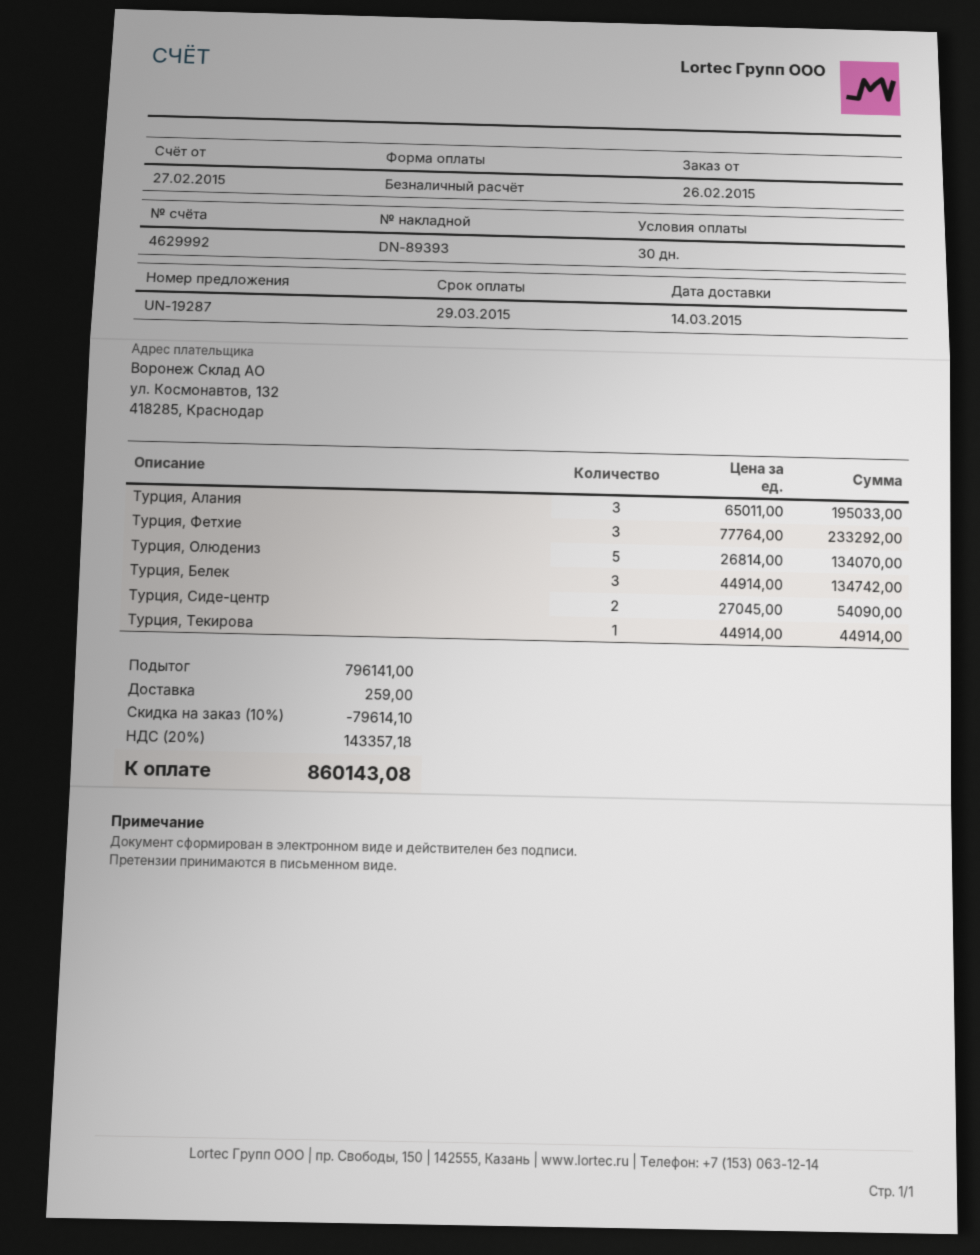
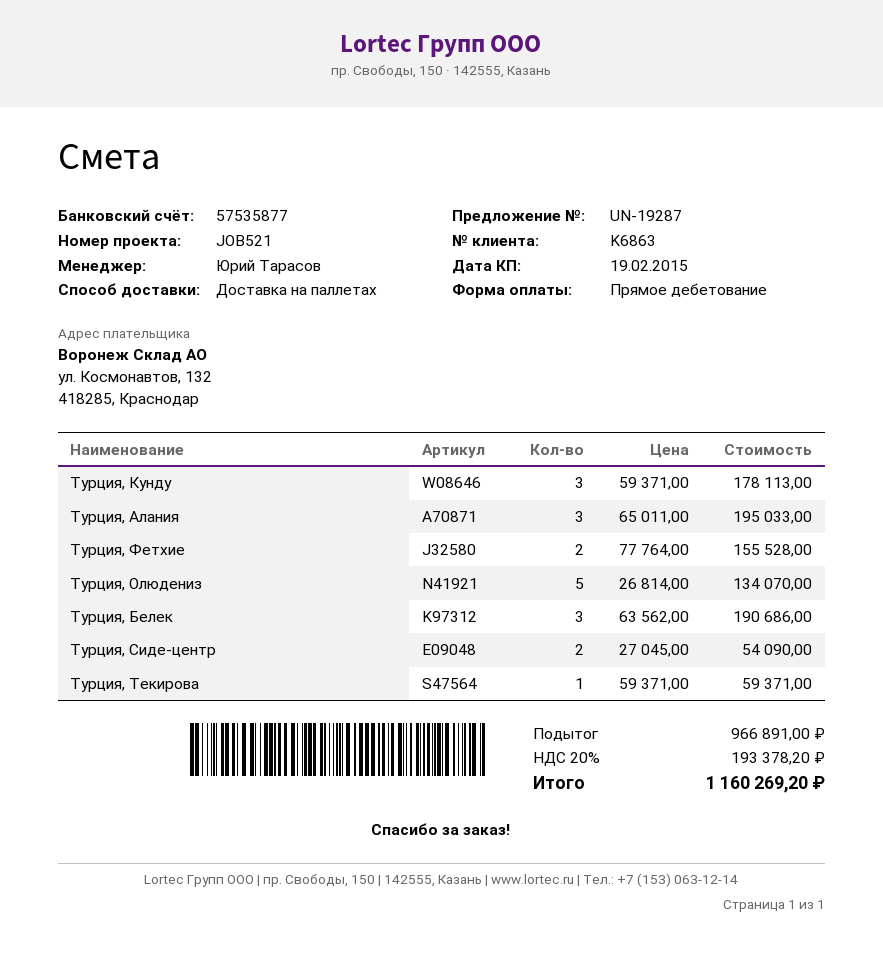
payment method: bank transfer -> direct debit
Турция, Фетхие: 3 x 77764.00 = 233292.00 -> 2 x 77764.00 = 155528.00
Турция, Белек: 3 x 44914.00 = 134742.00 -> 3 x 63562.00 = 190686.00
Турция, Текирова: 1 x 44914.00 = 44914.00 -> 1 x 59371.00 = 59371.00
Турция, Кунду: none -> 3 x 59371.00 = 178113.00
subtotal: 796141.00 -> 966891.00
discount: 10% = 79614.10 -> none
shipping: 259.00 -> none
tax: 20% = 143357.18 -> 20% = 193378.20
total: 860143.08 -> 1160269.20

